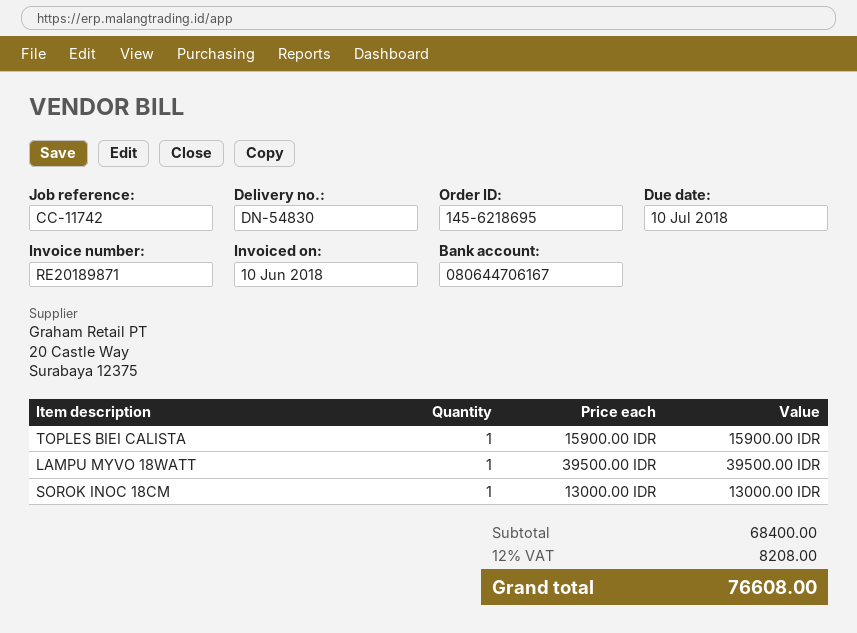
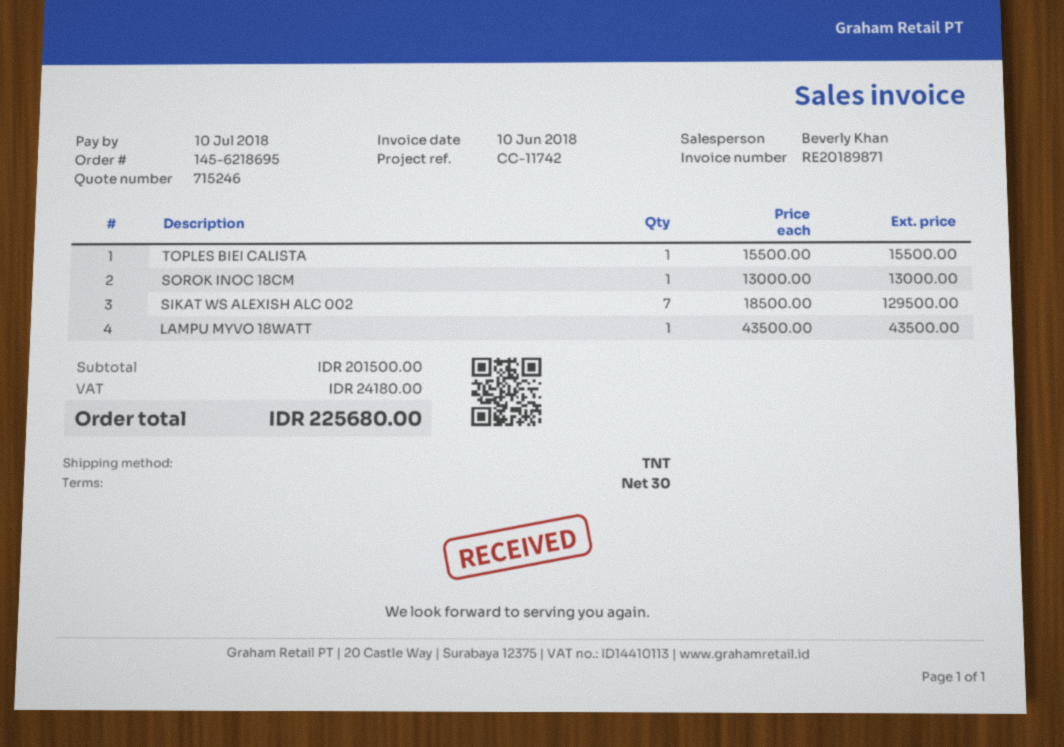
TOPLES BIEI CALISTA: 1 x 15900.00 = 15900.00 -> 1 x 15500.00 = 15500.00
LAMPU MYVO 18WATT: 1 x 39500.00 = 39500.00 -> 1 x 43500.00 = 43500.00
SIKAT WS ALEXISH ALC 002: none -> 7 x 18500.00 = 129500.00
subtotal: 68400.00 -> 201500.00
tax: 8208.00 -> 24180.00
total: 76608.00 -> 225680.00

